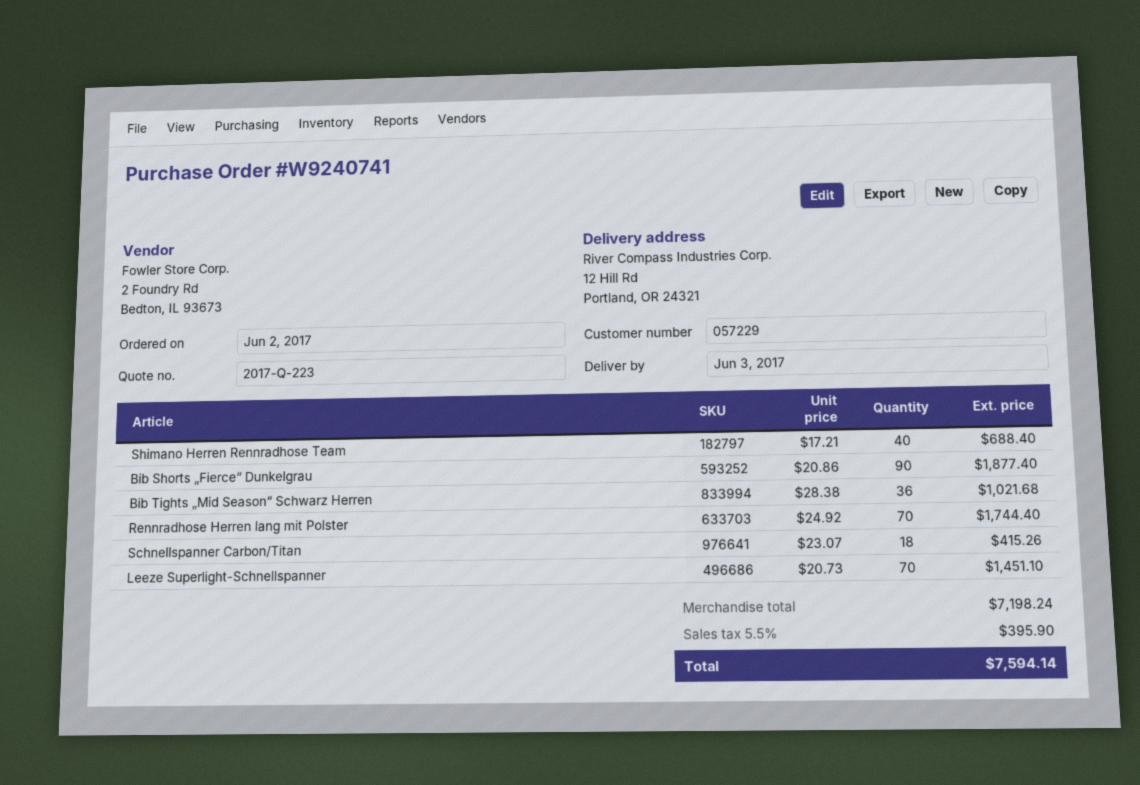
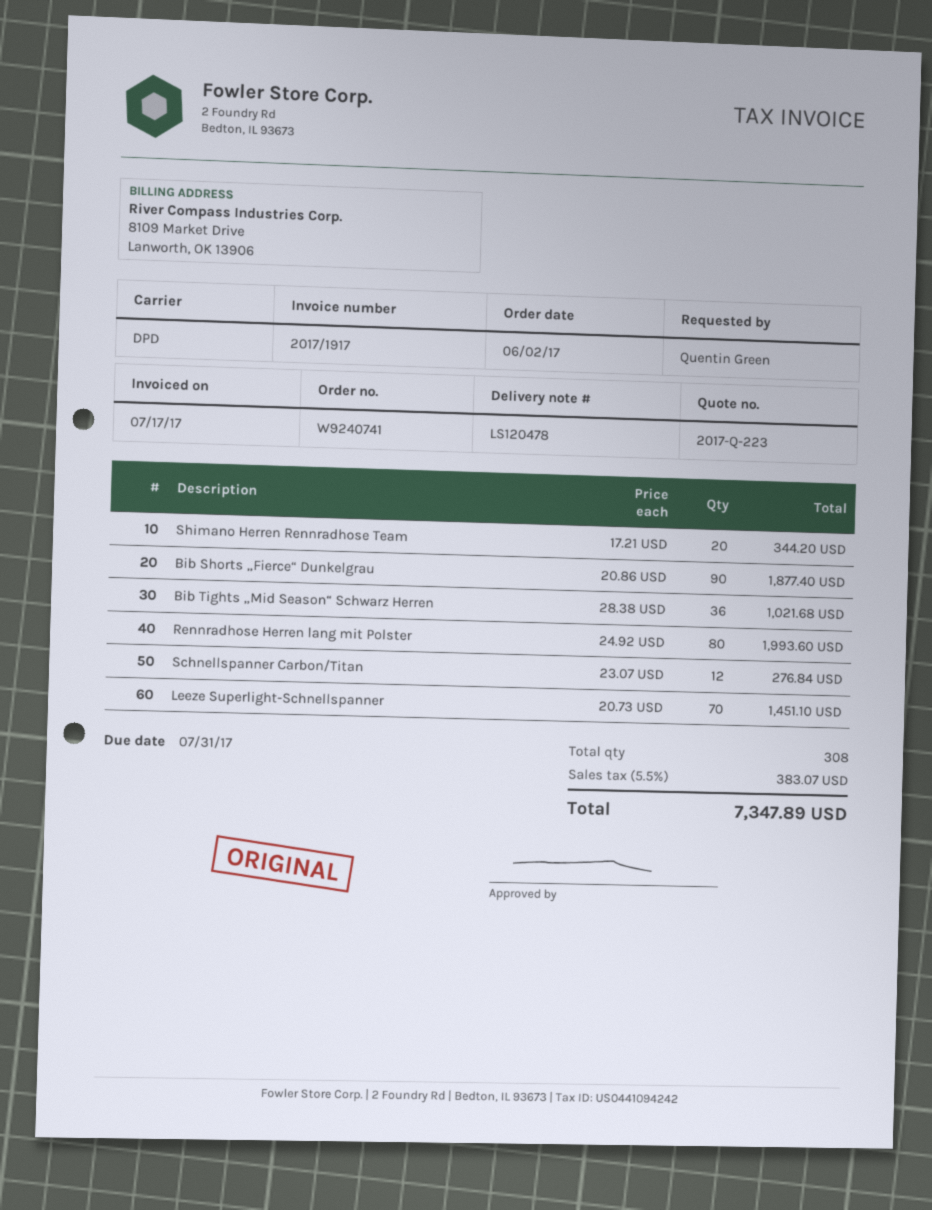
Shimano Herren Rennradhose Team: 40 x 17.21 = 688.40 -> 20 x 17.21 = 344.20
Rennradhose Herren lang mit Polster: 70 x 24.92 = 1744.40 -> 80 x 24.92 = 1993.60
Schnellspanner Carbon/Titan: 18 x 23.07 = 415.26 -> 12 x 23.07 = 276.84
tax: 5.5% = 395.90 -> 5.5% = 383.07
total: 7594.14 -> 7347.89

